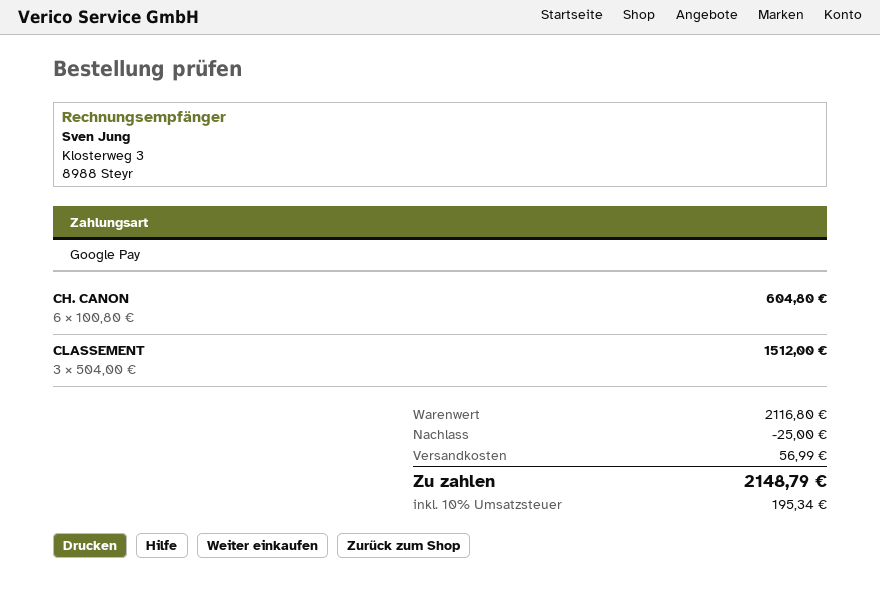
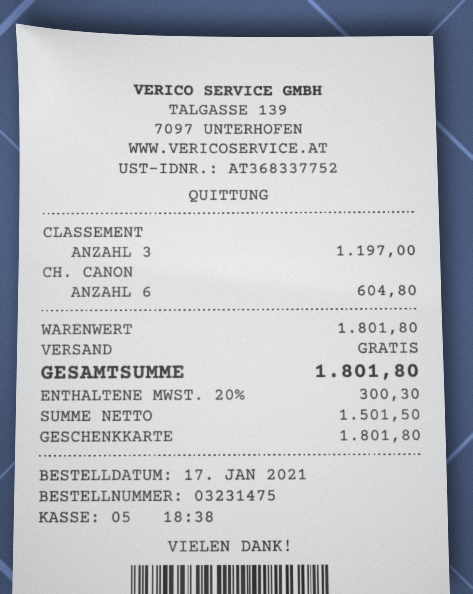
payment method: Google Pay -> gift card
CLASSEMENT: 3 for 1512.00 -> 3 for 1197.00
subtotal: 2116.80 -> 1801.80
discount: 25.00 -> none
shipping: 56.99 -> 0.00
tax: 10% = 195.34 -> 20% = 300.30
total: 2148.79 -> 1801.80

